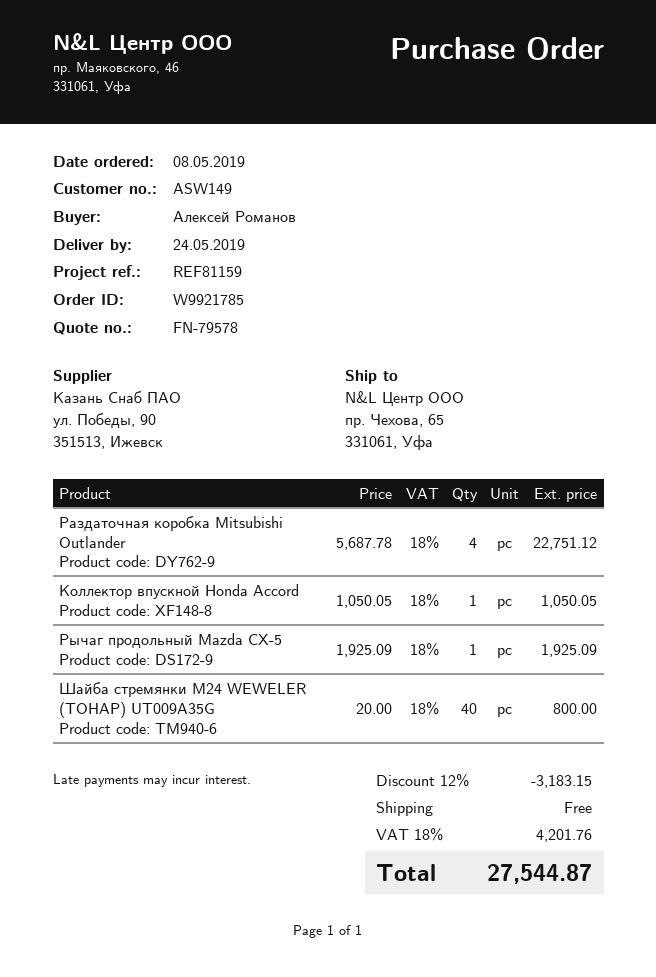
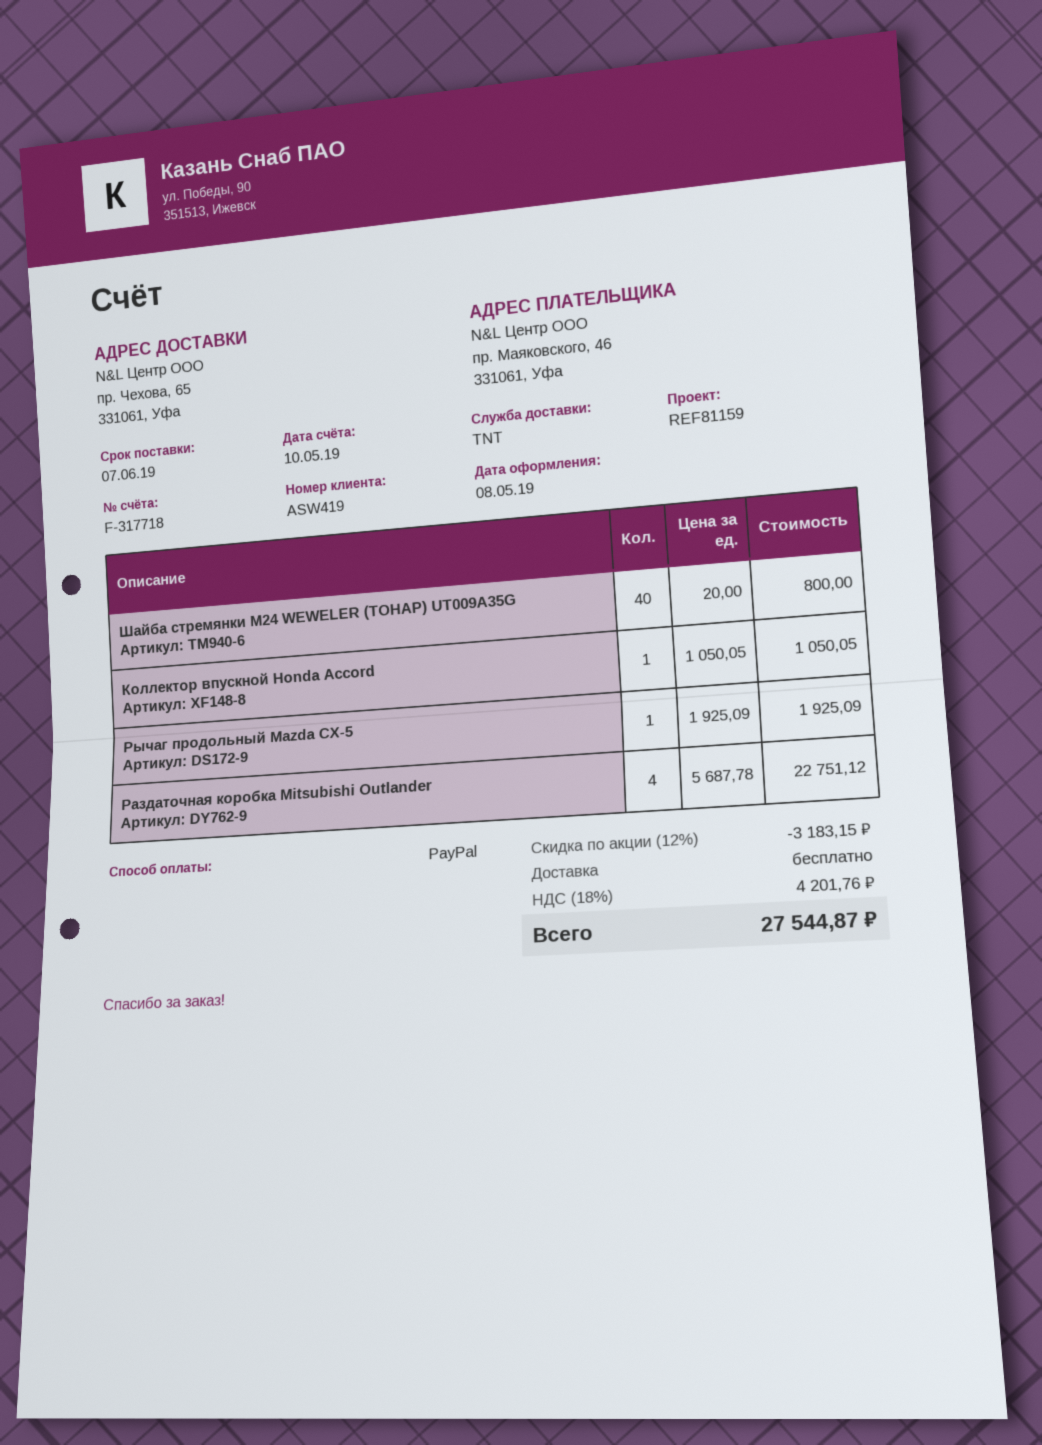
delivery date: 2019-05-24 -> 2019-06-07
customer number: ASW149 -> ASW419

